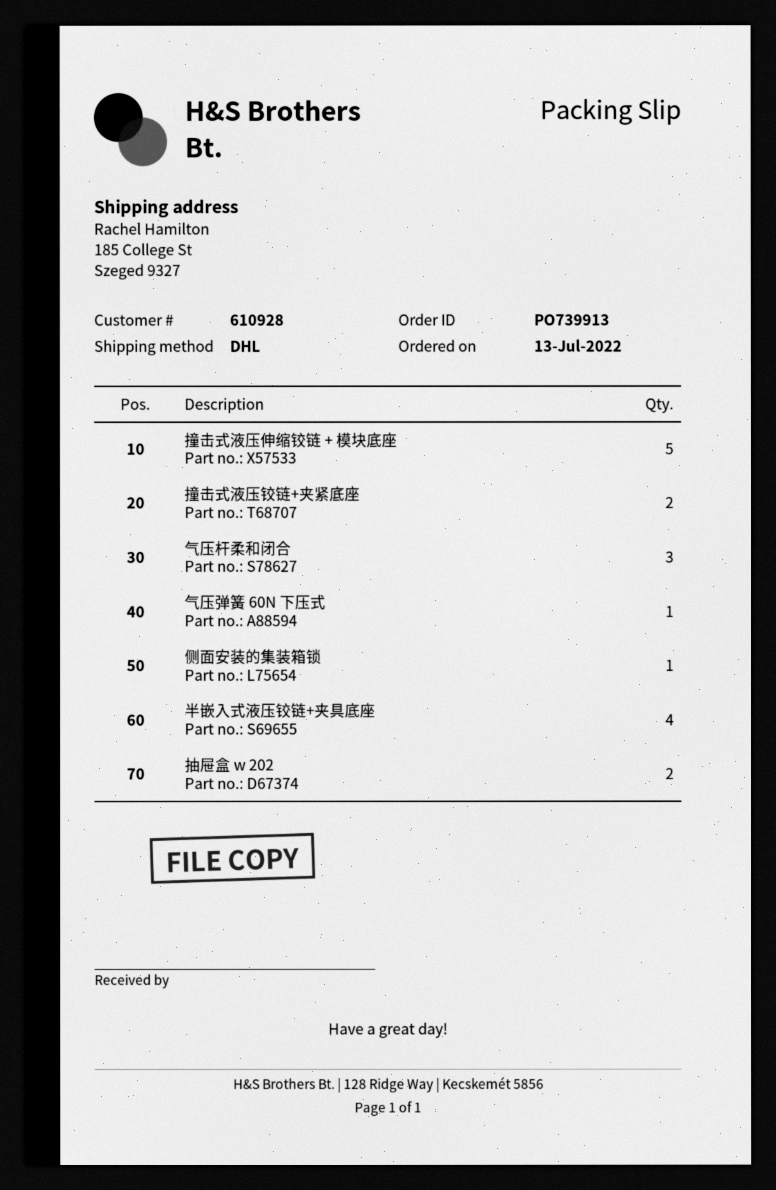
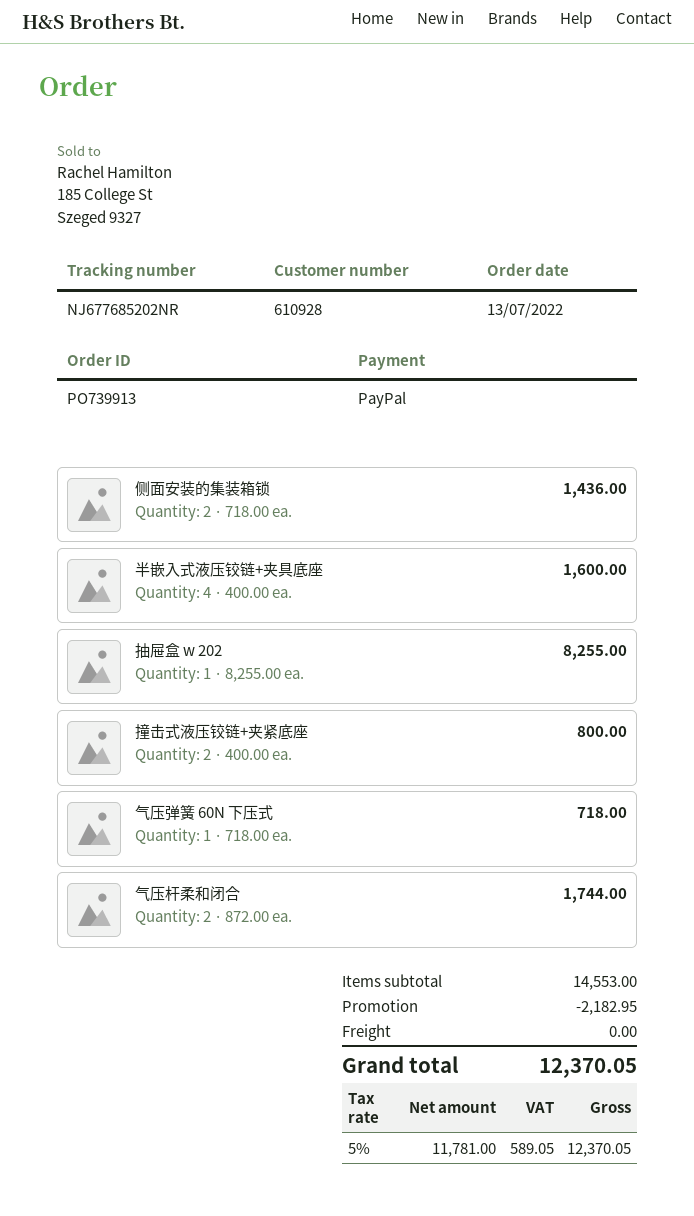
撞击式液压伸缩铰链 + 模块底座: 5 -> none
气压杆柔和闭合: 3 -> 2
侧面安装的集装箱锁: 1 -> 2
抽屉盒 w 202: 2 -> 1

